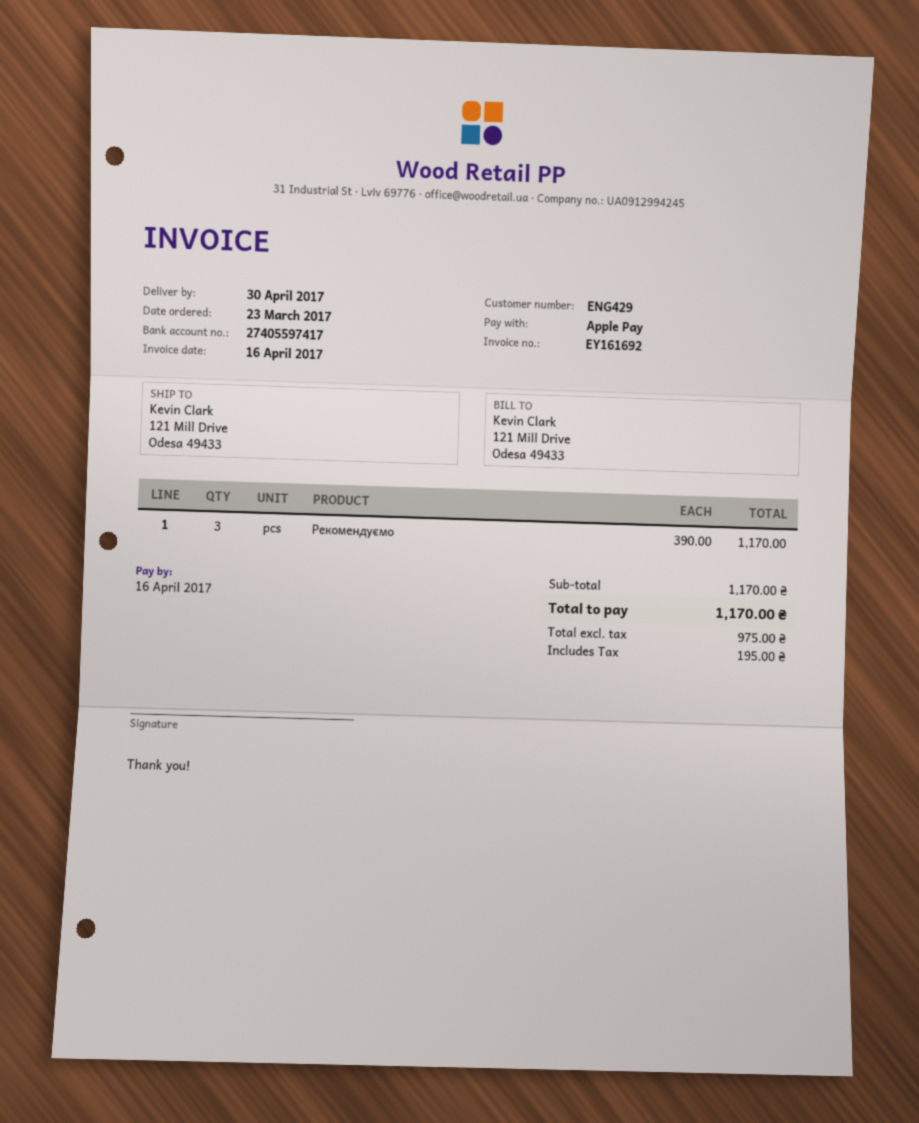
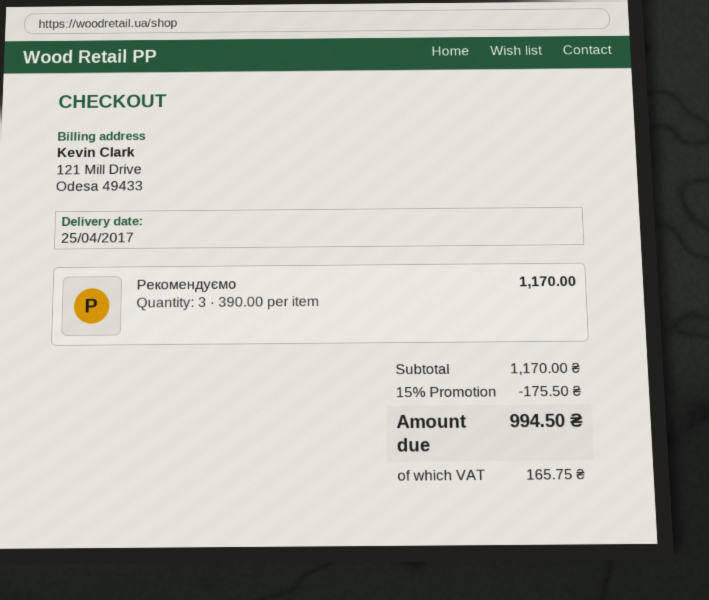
delivery date: 2017-04-30 -> 2017-04-25
discount: none -> 15% = 175.50
tax: 195.00 -> 165.75
total: 1170.00 -> 994.50

